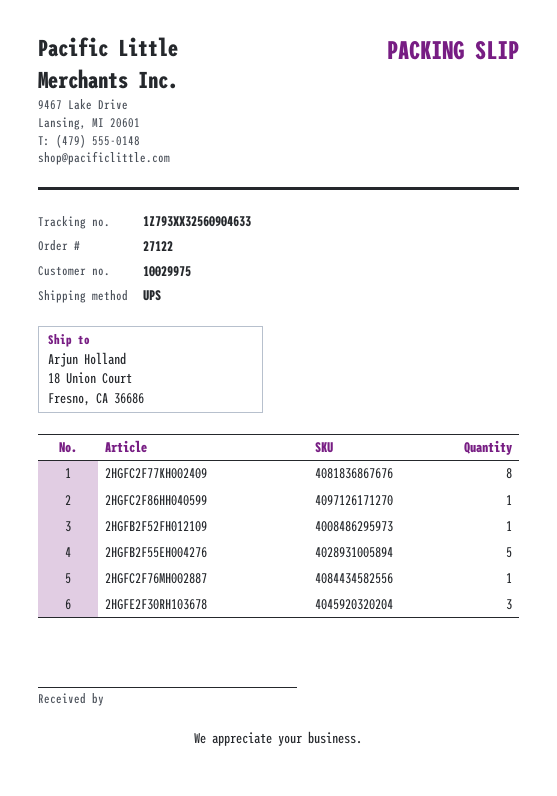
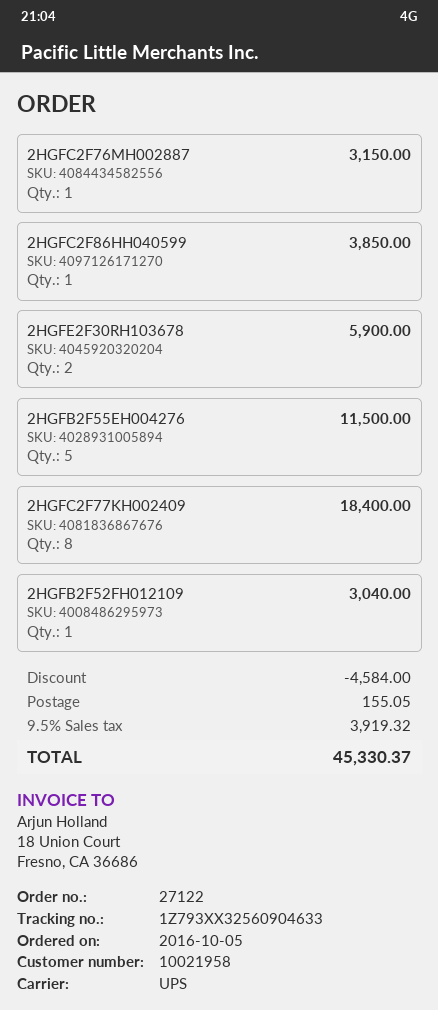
customer number: 10029975 -> 10021958
2HGFE2F30RH103678: 3 -> 2

